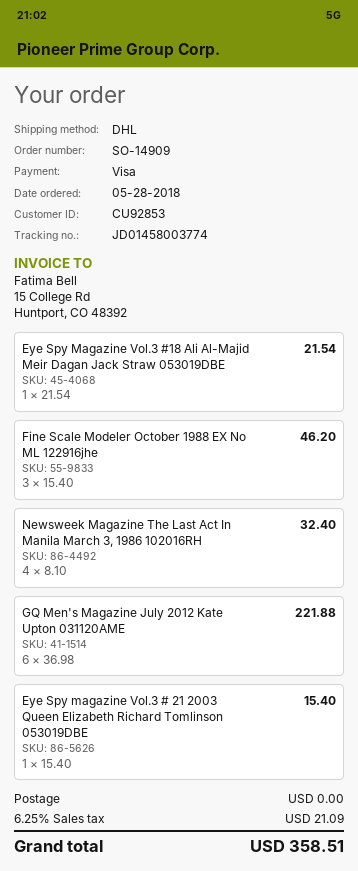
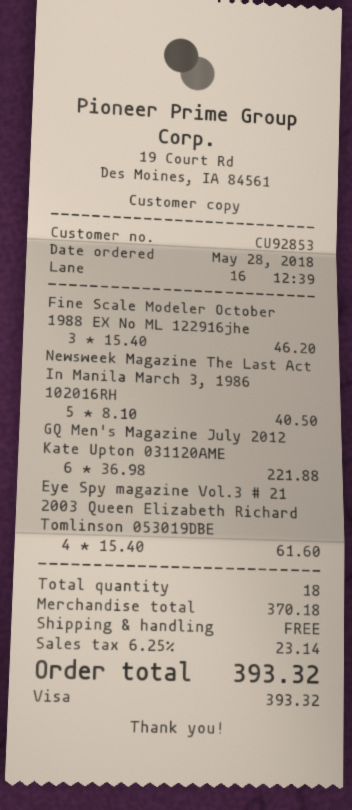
Eye Spy Magazine Vol.3 #18 Ali Al-Majid Meir Dagan Jack Straw 053019DBE: 1 x 21.54 = 21.54 -> none
Newsweek Magazine The Last Act In Manila March 3, 1986 102016RH: 4 x 8.10 = 32.40 -> 5 x 8.10 = 40.50
Eye Spy magazine Vol.3 # 21 2003 Queen Elizabeth Richard Tomlinson 053019DBE: 1 x 15.40 = 15.40 -> 4 x 15.40 = 61.60
tax: 6.25% = 21.09 -> 6.25% = 23.14
total: 358.51 -> 393.32

